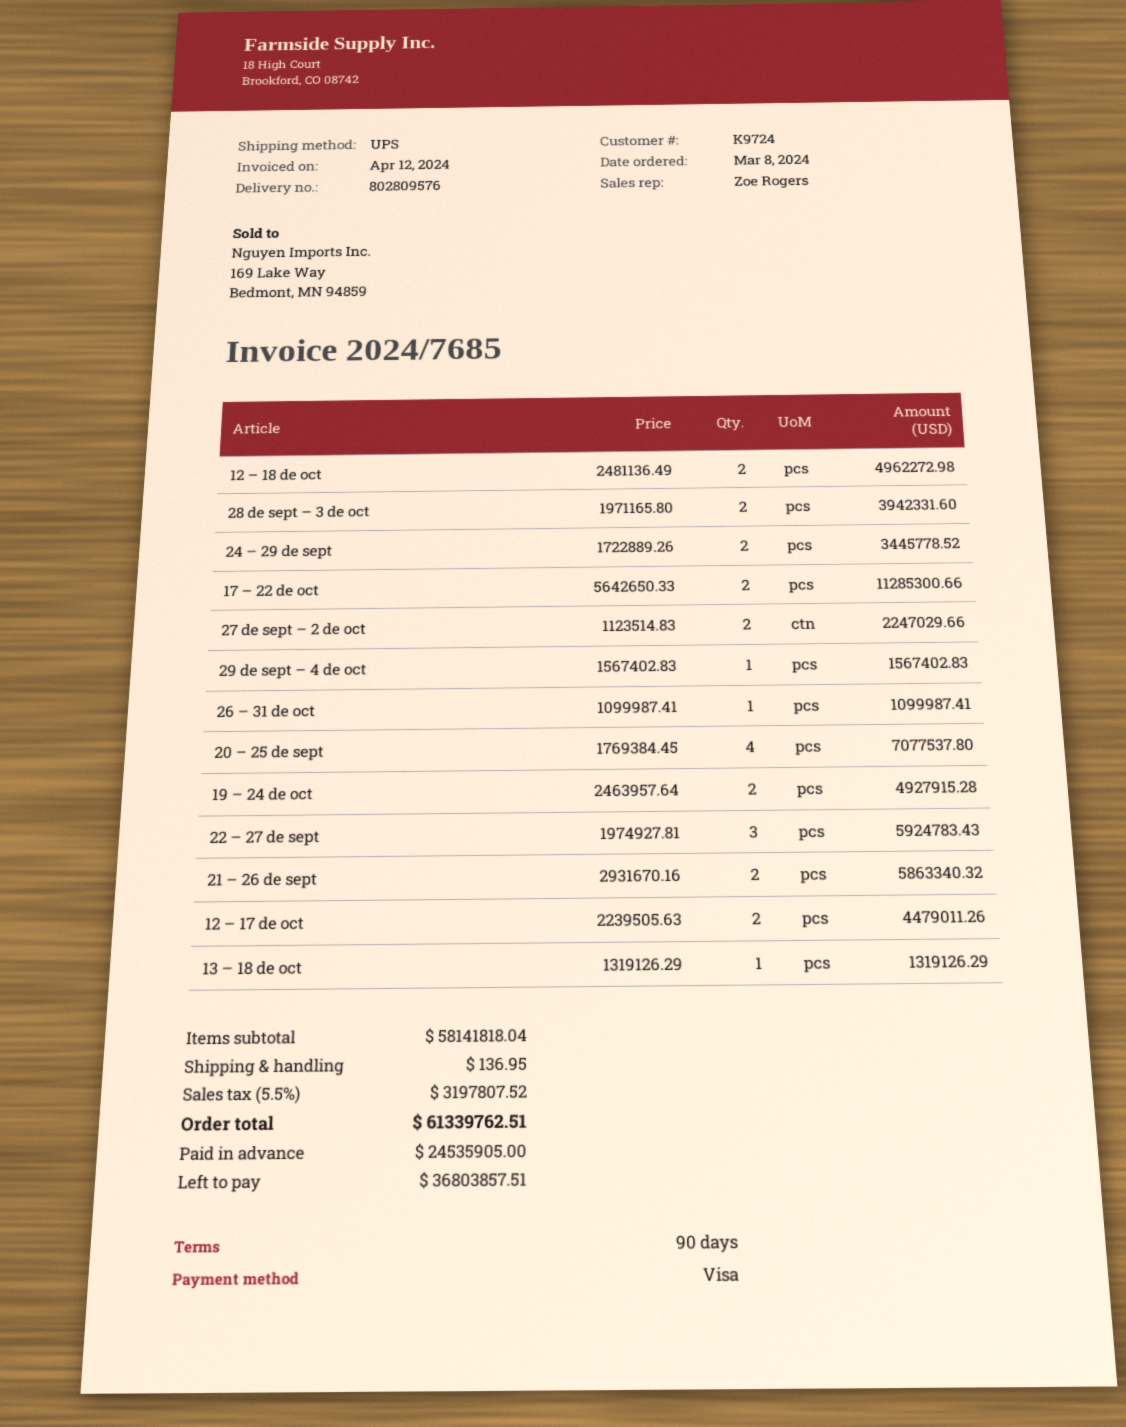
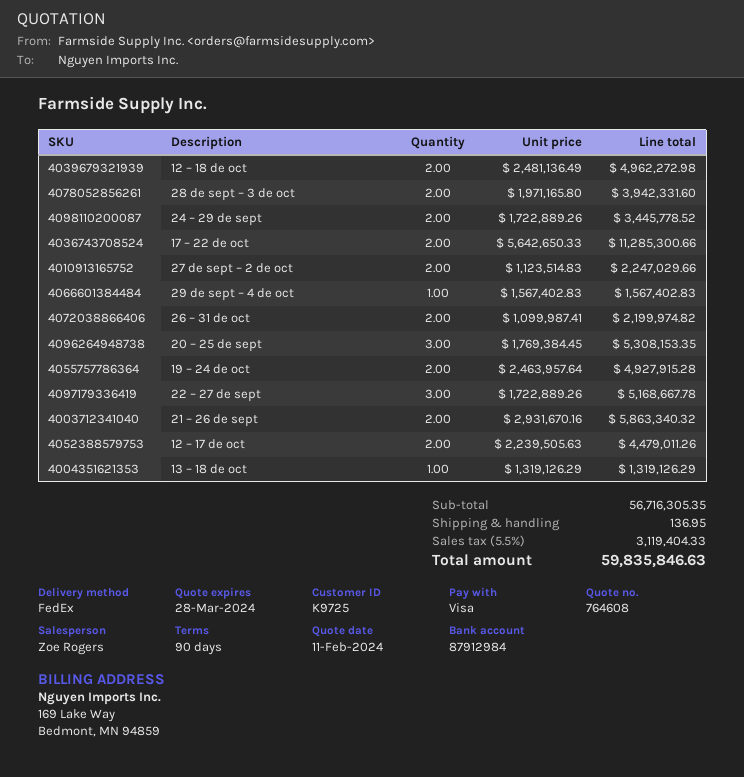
customer number: K9724 -> K9725
shipping method: UPS -> FedEx
26 – 31 de oct: 1 x 1099987.41 = 1099987.41 -> 2 x 1099987.41 = 2199974.82
20 – 25 de sept: 4 x 1769384.45 = 7077537.80 -> 3 x 1769384.45 = 5308153.35
22 – 27 de sept: 3 x 1974927.81 = 5924783.43 -> 3 x 1722889.26 = 5168667.78
subtotal: 58141818.04 -> 56716305.35
tax: 5.5% = 3197807.52 -> 5.5% = 3119404.33
total: 61339762.51 -> 59835846.63

